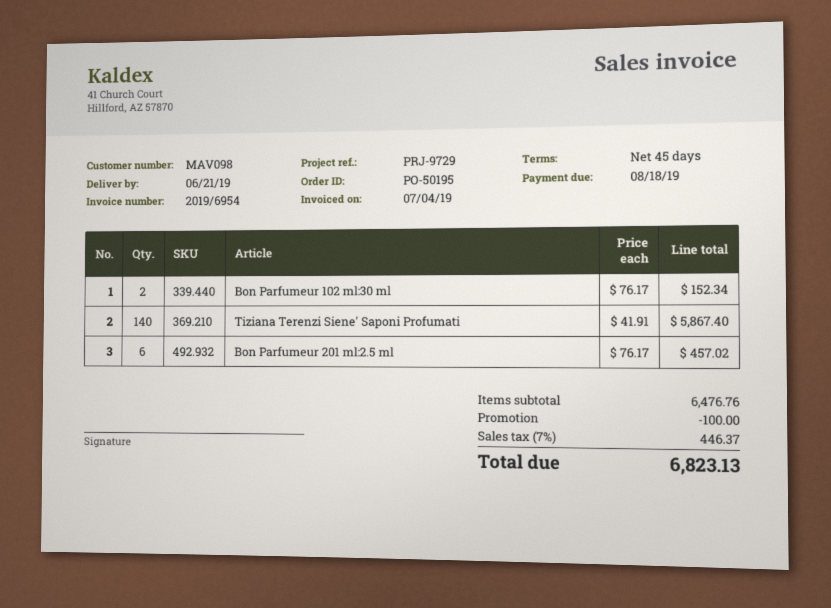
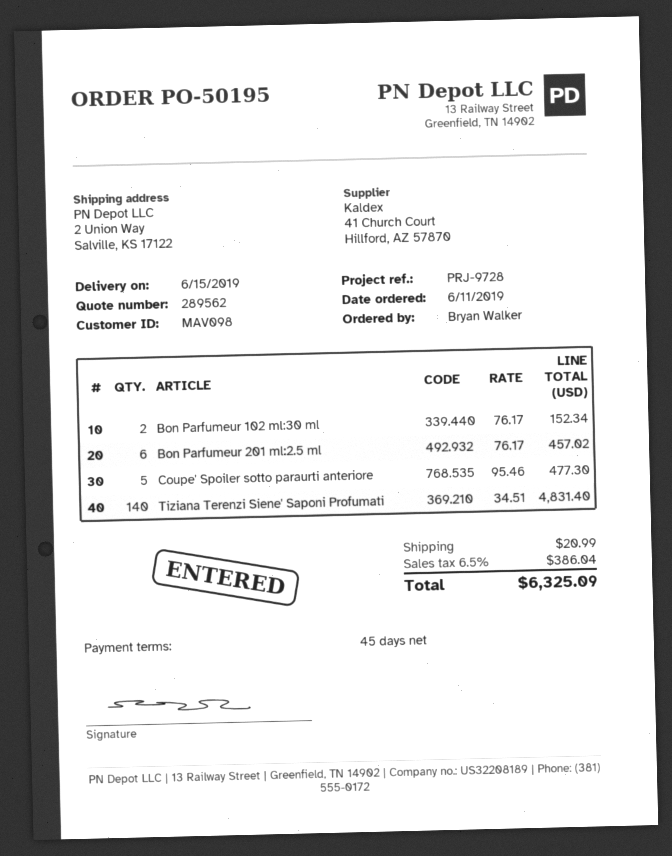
delivery date: 2019-06-21 -> 2019-06-15
reference: PRJ-9729 -> PRJ-9728
Tiziana Terenzi Siene' Saponi Profumati: 140 x 41.91 = 5867.40 -> 140 x 34.51 = 4831.40
Coupe' Spoiler sotto paraurti anteriore: none -> 5 x 95.46 = 477.30
discount: 100.00 -> none
shipping: none -> 20.99
tax: 7% = 446.37 -> 6.5% = 386.04
total: 6823.13 -> 6325.09

